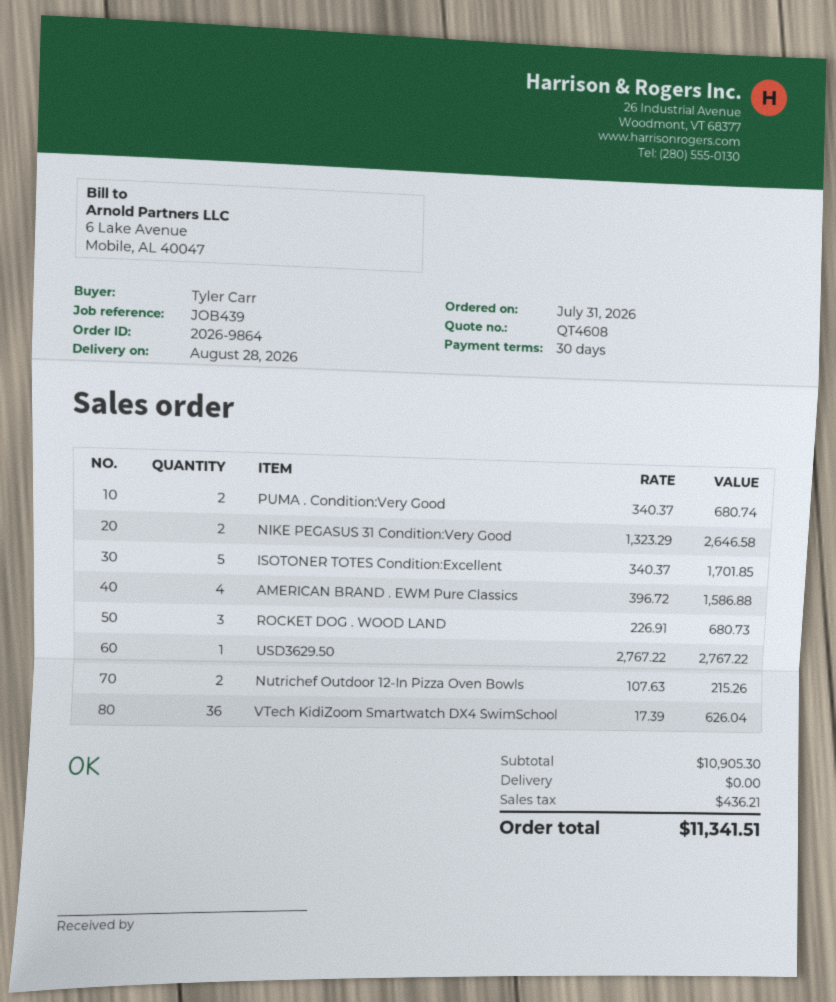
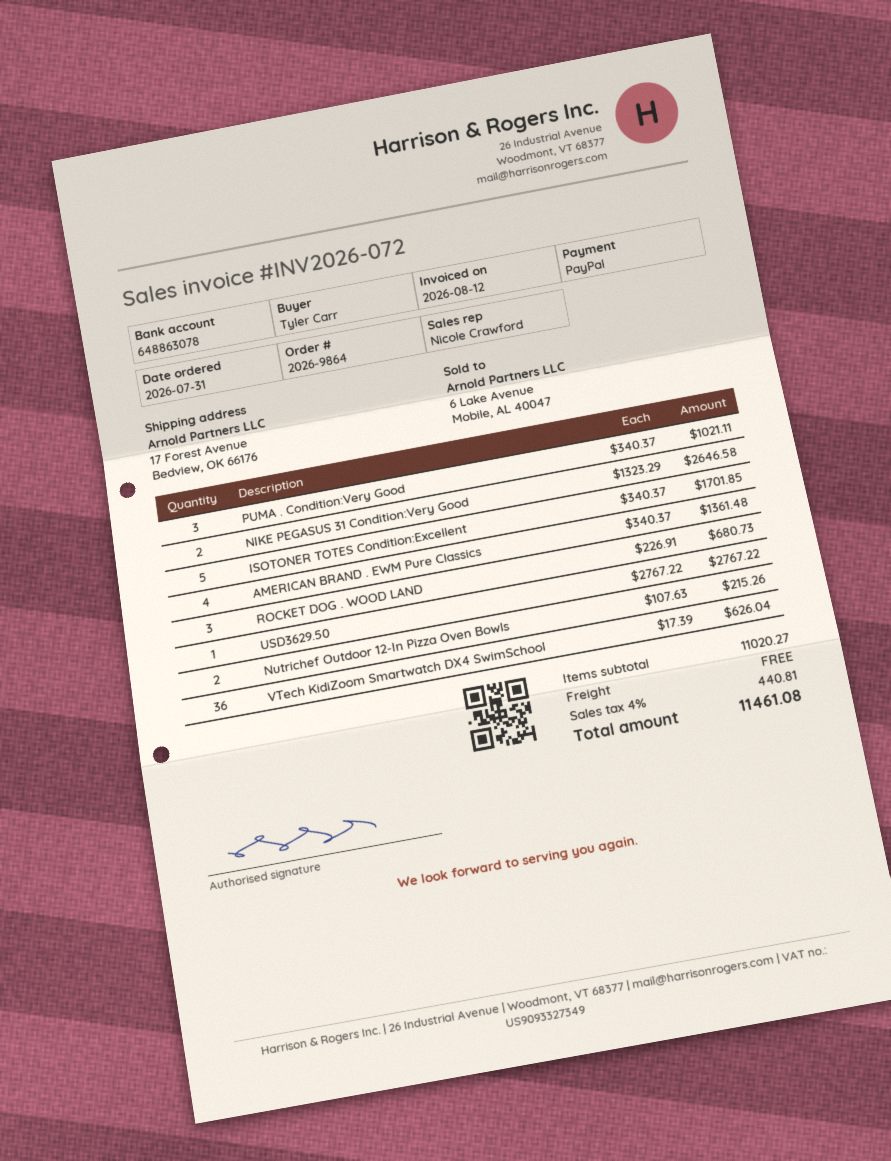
PUMA . Condition:Very Good: 2 x 340.37 = 680.74 -> 3 x 340.37 = 1021.11
AMERICAN BRAND . EWM Pure Classics: 4 x 396.72 = 1586.88 -> 4 x 340.37 = 1361.48
subtotal: 10905.30 -> 11020.27
tax: 436.21 -> 440.81
total: 11341.51 -> 11461.08

